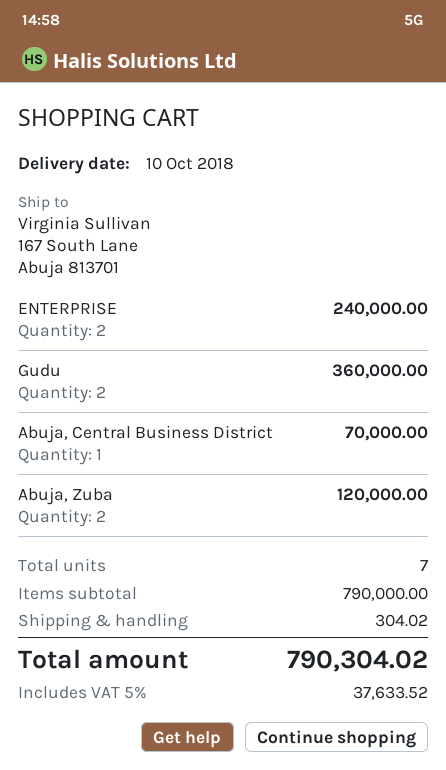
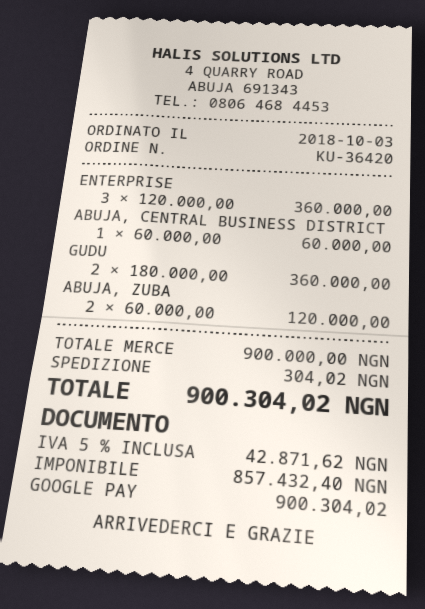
ENTERPRISE: 2 for 240000.00 -> 3 for 360000.00
Abuja, Central Business District: 1 for 70000.00 -> 1 for 60000.00
subtotal: 790000.00 -> 900000.00
tax: 5% = 37633.52 -> 5% = 42871.62
total: 790304.02 -> 900304.02

